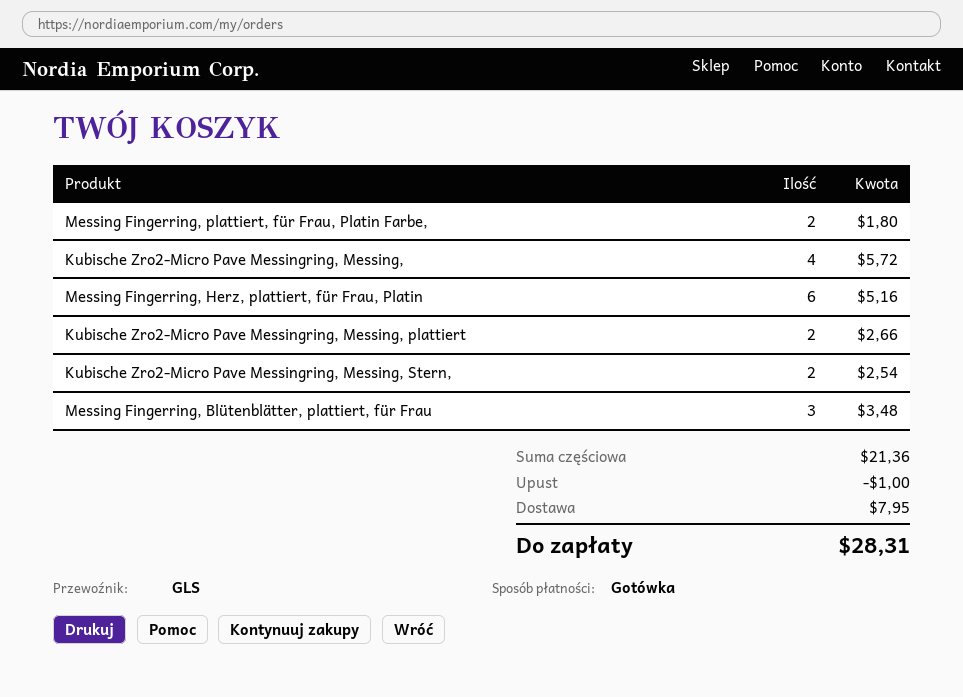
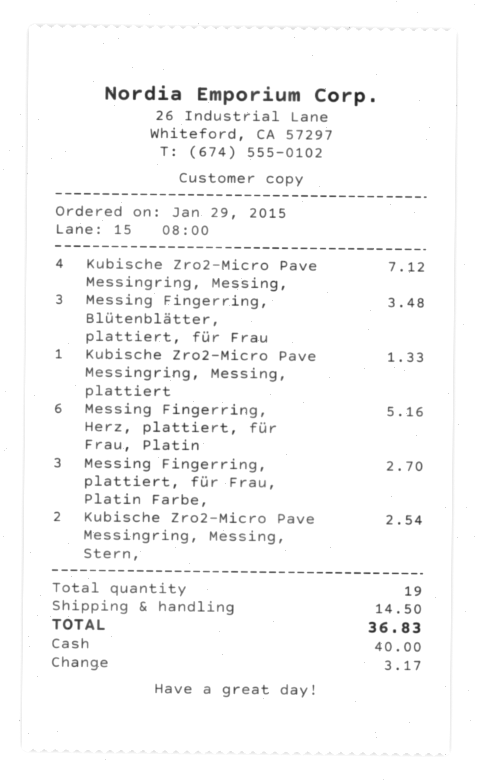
Messing Fingerring, plattiert, für Frau, Platin Farbe,: 2 for 1.80 -> 3 for 2.70
Kubische Zro2-Micro Pave Messingring, Messing,: 4 for 5.72 -> 4 for 7.12
Kubische Zro2-Micro Pave Messingring, Messing, plattiert: 2 for 2.66 -> 1 for 1.33
discount: 1.00 -> none
shipping: 7.95 -> 14.50
total: 28.31 -> 36.83

